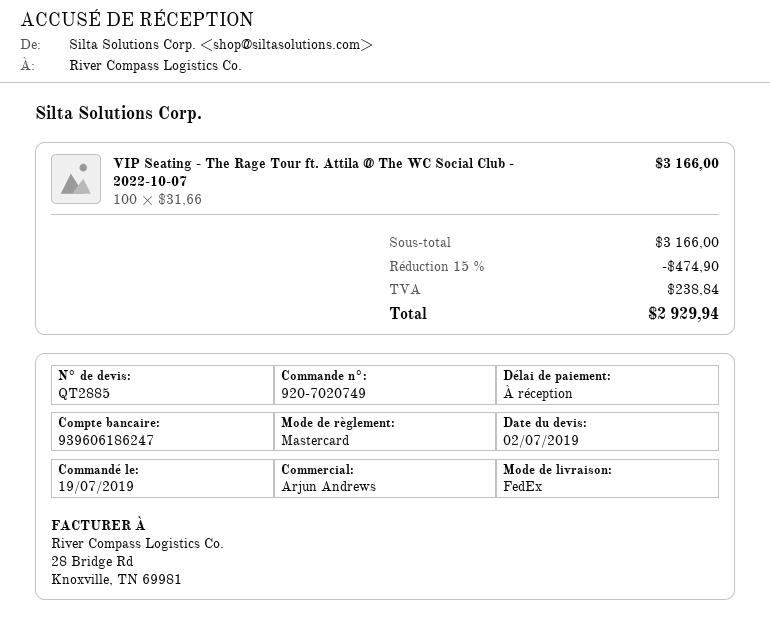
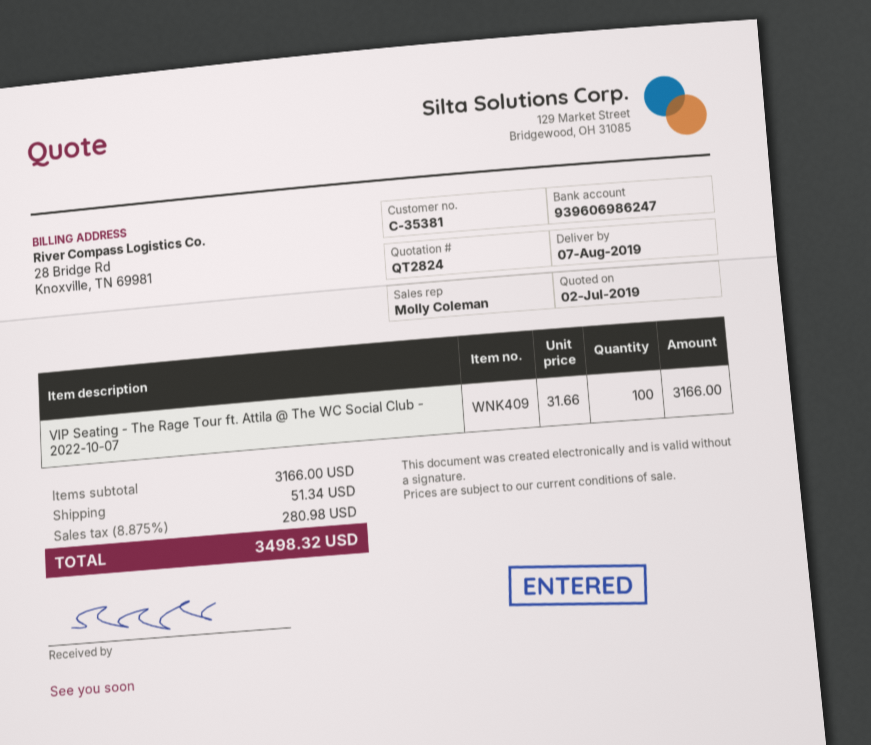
quote number: QT2885 -> QT2824
sales rep: Arjun Andrews -> Molly Coleman
bank account: 939606186247 -> 939606986247
discount: 15% = 474.90 -> none
shipping: none -> 51.34
tax: 238.84 -> 280.98
total: 2929.94 -> 3498.32

